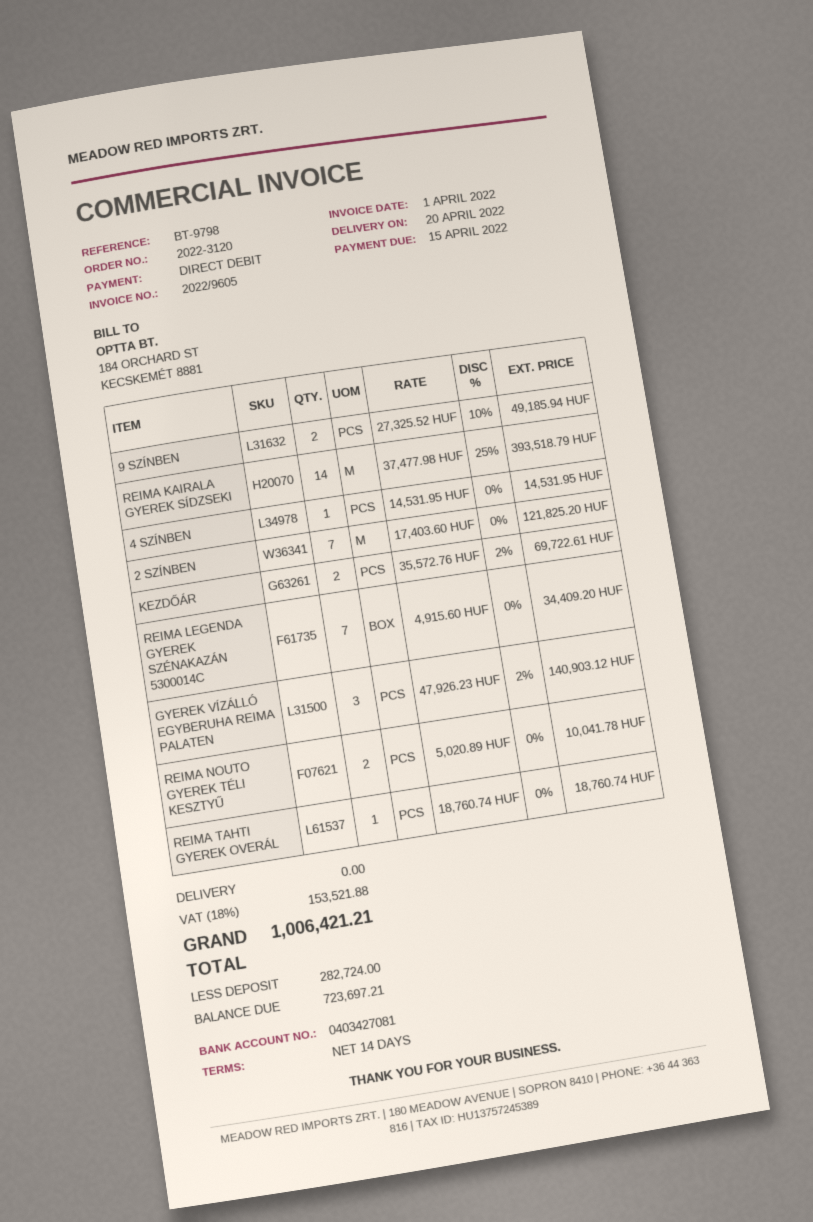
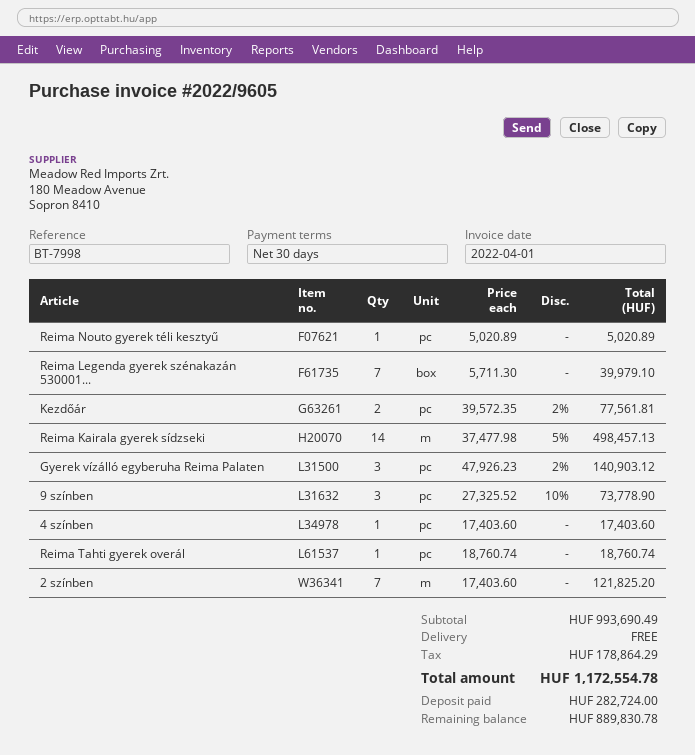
payment terms: 14 days -> 30 days
reference: BT-9798 -> BT-7998
9 SZÍNBEN: 2 x 27325.52 - 10% = 49185.94 -> 3 x 27325.52 - 10% = 73778.90
REIMA KAIRALA GYEREK SÍDZSEKI: 14 x 37477.98 - 25% = 393518.79 -> 14 x 37477.98 - 5% = 498457.13
4 SZÍNBEN: 1 x 14531.95 = 14531.95 -> 1 x 17403.60 = 17403.60
KEZDŐÁR: 2 x 35572.76 - 2% = 69722.61 -> 2 x 39572.35 - 2% = 77561.81
REIMA LEGENDA GYEREK SZÉNAKAZÁN 5300014C: 7 x 4915.60 = 34409.20 -> 7 x 5711.30 = 39979.10
REIMA NOUTO GYEREK TÉLI KESZTYŰ: 2 x 5020.89 = 10041.78 -> 1 x 5020.89 = 5020.89
tax: 153521.88 -> 178864.29
total: 1006421.21 -> 1172554.78
balance: 723697.21 -> 889830.78

